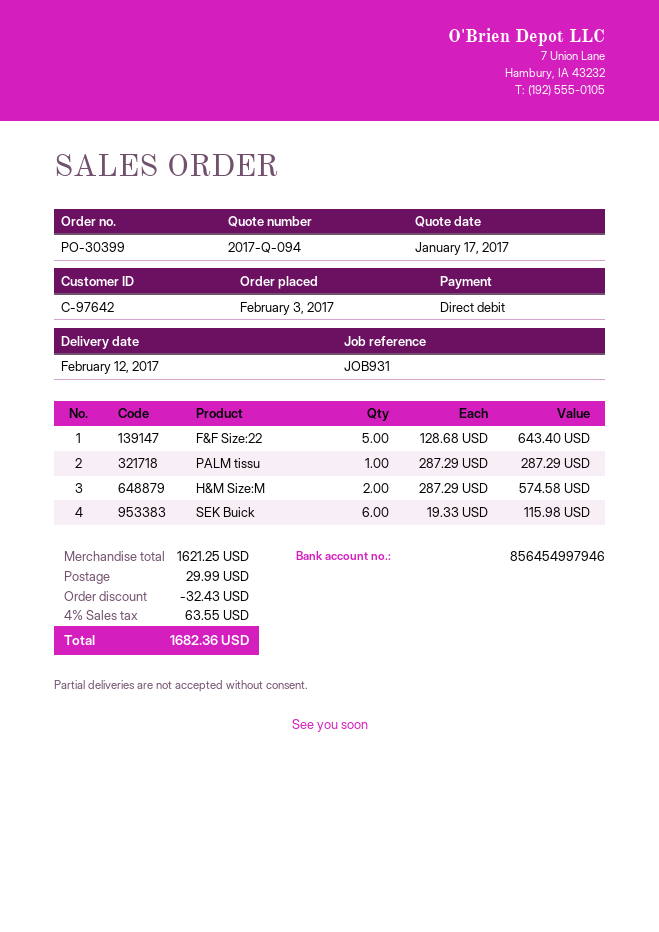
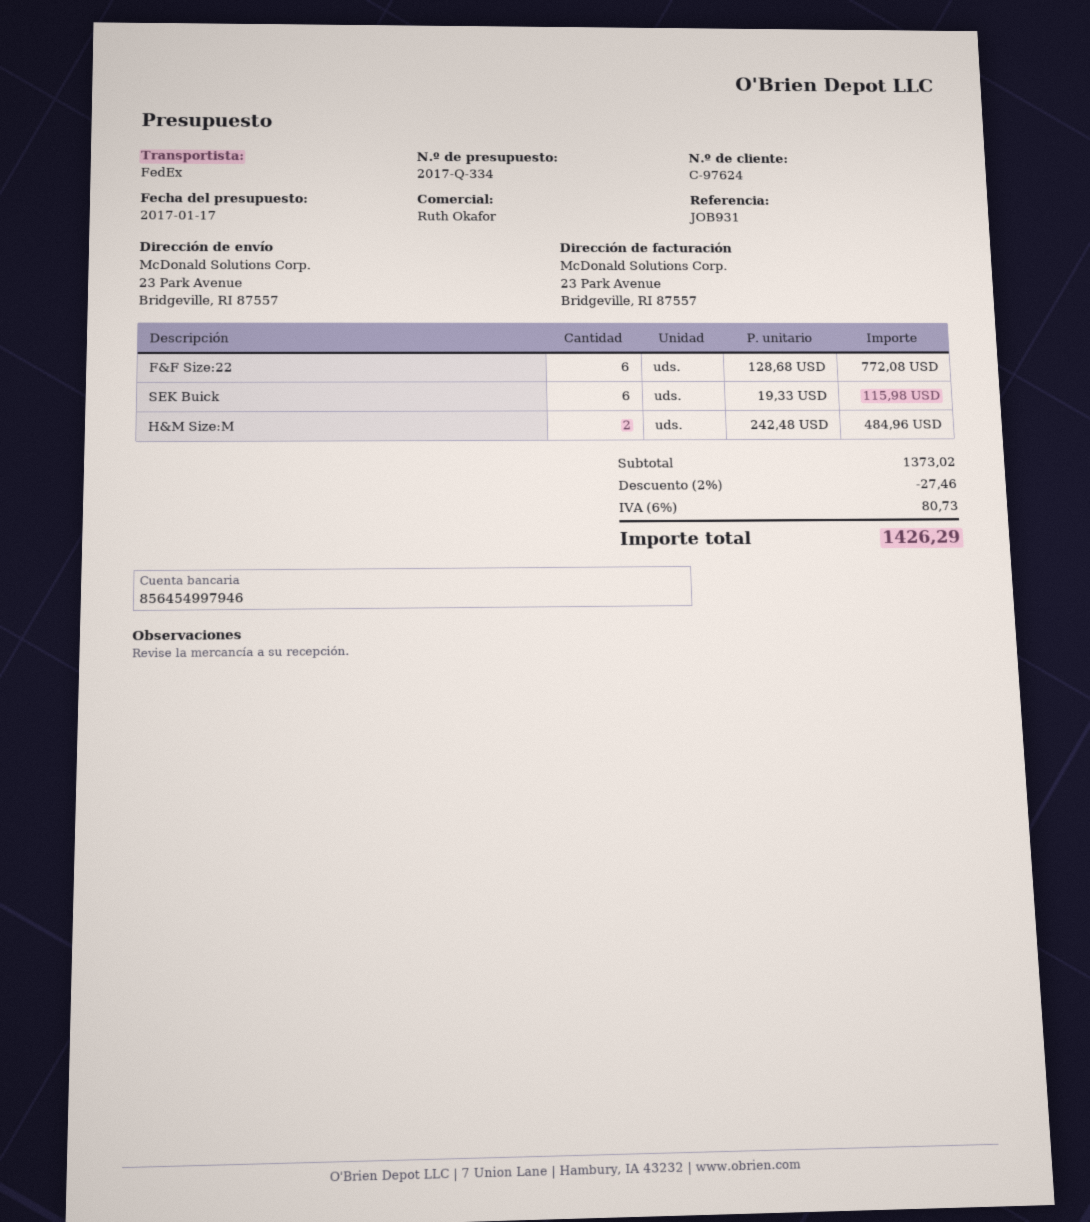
quote number: 2017-Q-094 -> 2017-Q-334
customer number: C-97642 -> C-97624
F&F Size:22: 5 x 128.68 = 643.40 -> 6 x 128.68 = 772.08
PALM tissu: 1 x 287.29 = 287.29 -> none
H&M Size:M: 2 x 287.29 = 574.58 -> 2 x 242.48 = 484.96
subtotal: 1621.25 -> 1373.02
discount: 32.43 -> 27.46
shipping: 29.99 -> none
tax: 4% = 63.55 -> 6% = 80.73
total: 1682.36 -> 1426.29

